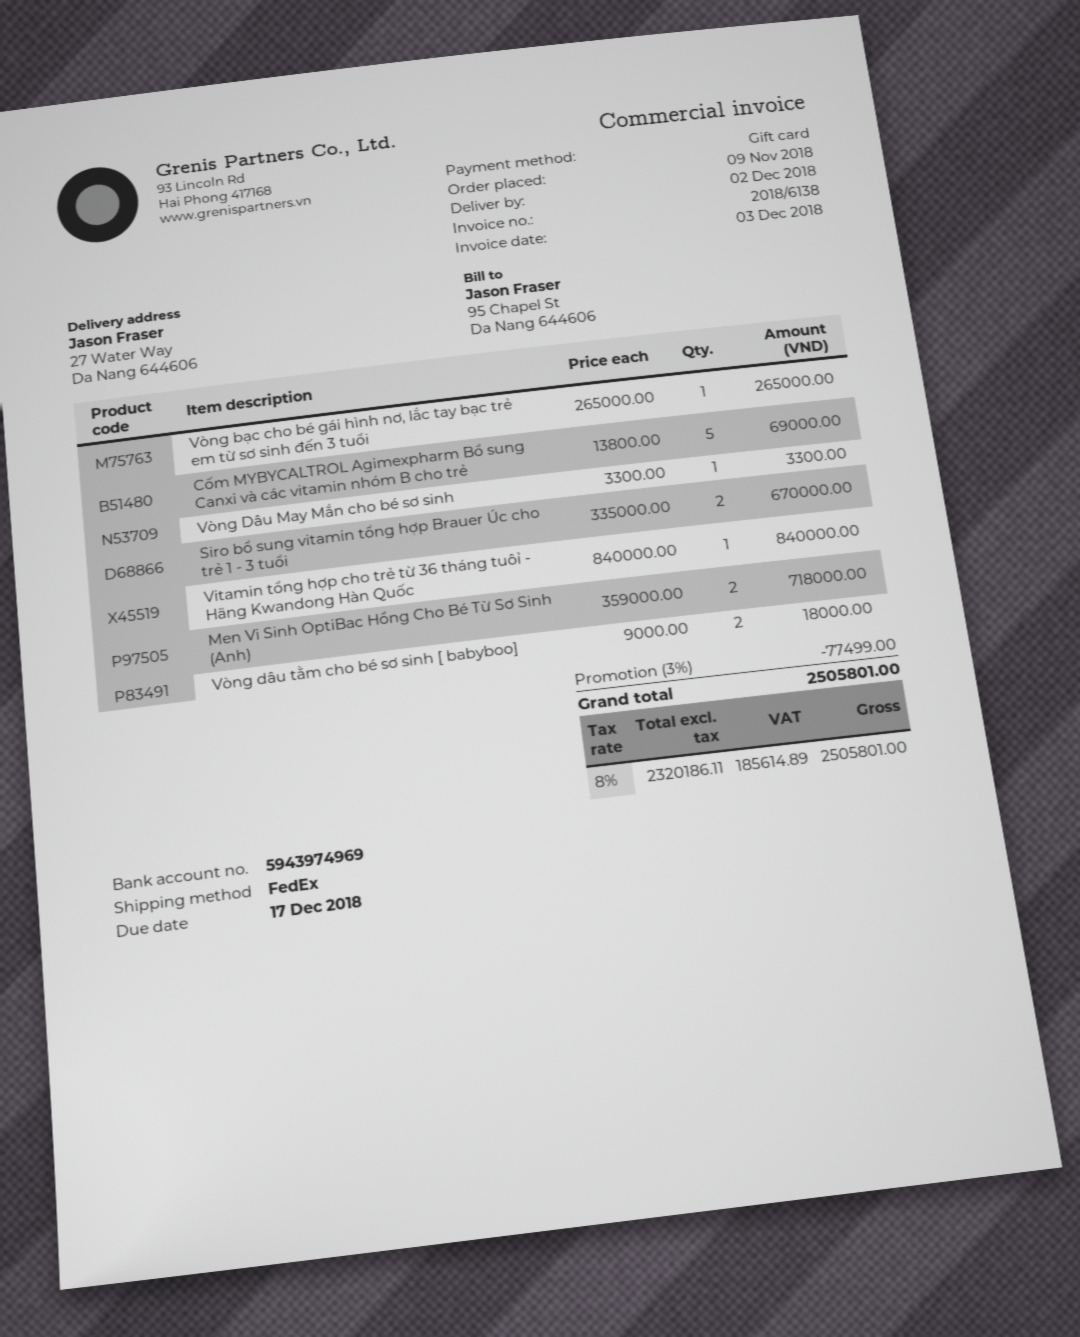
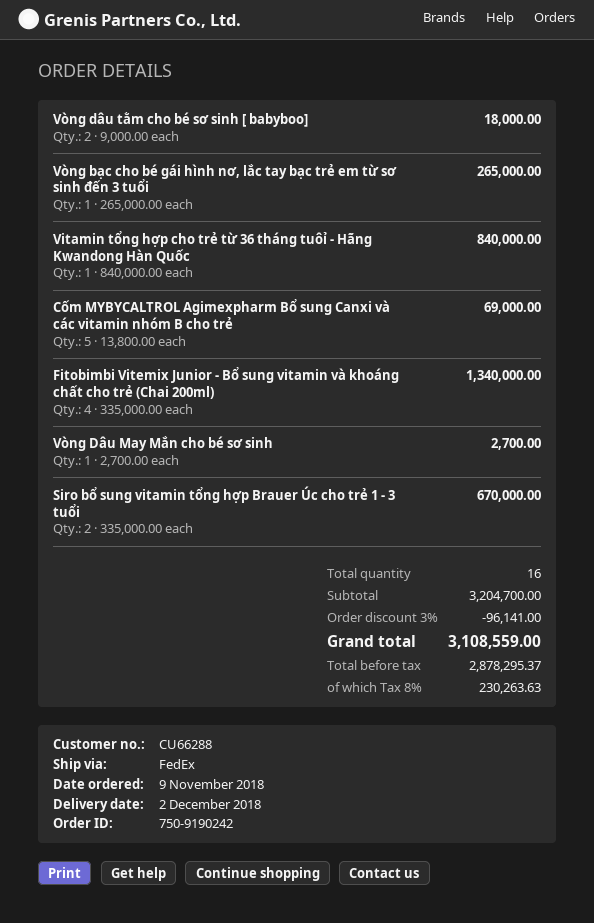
Vòng Dâu May Mắn cho bé sơ sinh: 1 x 3300.00 = 3300.00 -> 1 x 2700.00 = 2700.00
Men Vi Sinh OptiBac Hồng Cho Bé Từ Sơ Sinh (Anh): 2 x 359000.00 = 718000.00 -> none
Fitobimbi Vitemix Junior - Bổ sung vitamin và khoáng chất cho trẻ (Chai 200ml): none -> 4 x 335000.00 = 1340000.00
discount: 3% = 77499.00 -> 3% = 96141.00
net: 2320186.11 -> 2878295.37
tax: 8% = 185614.89 -> 8% = 230263.63
total: 2505801.00 -> 3108559.00

